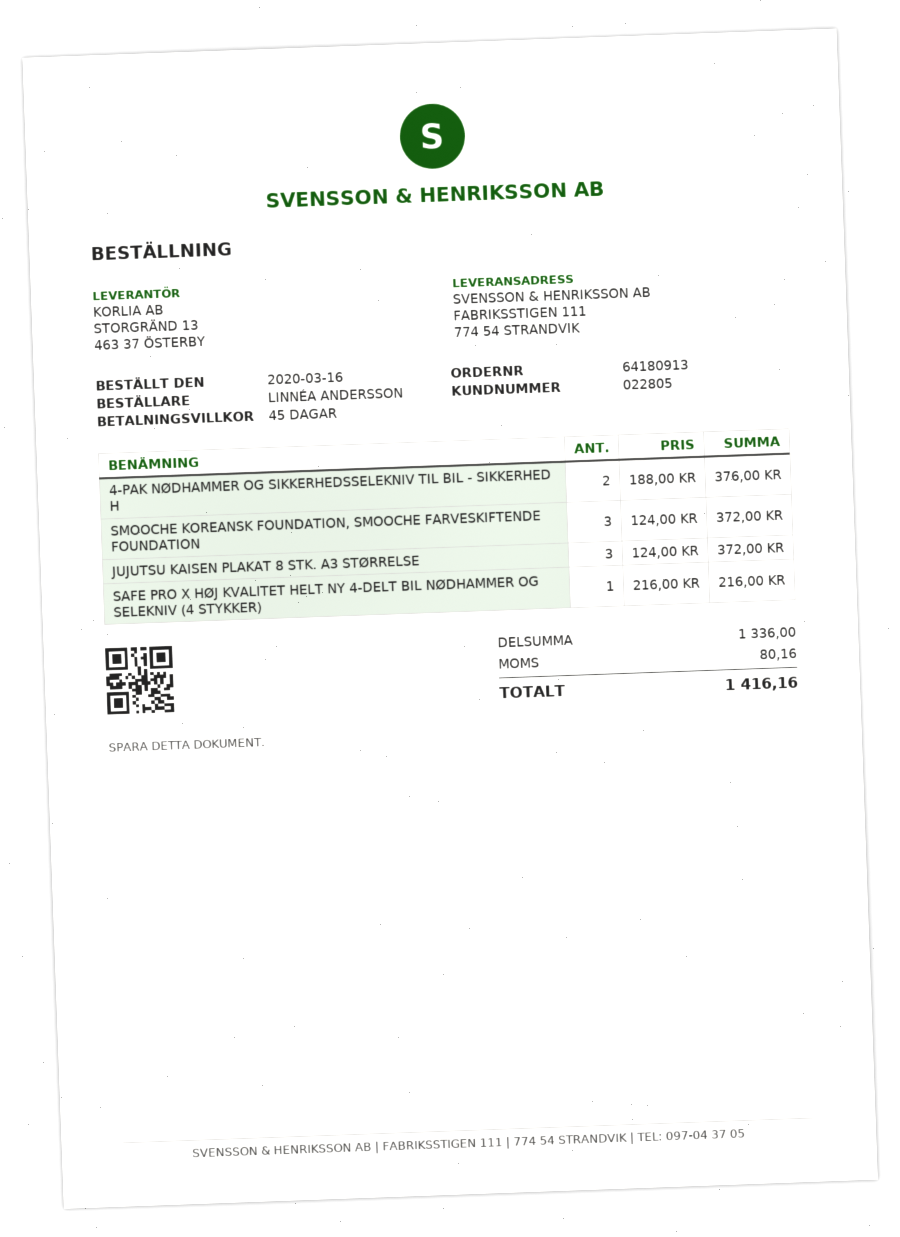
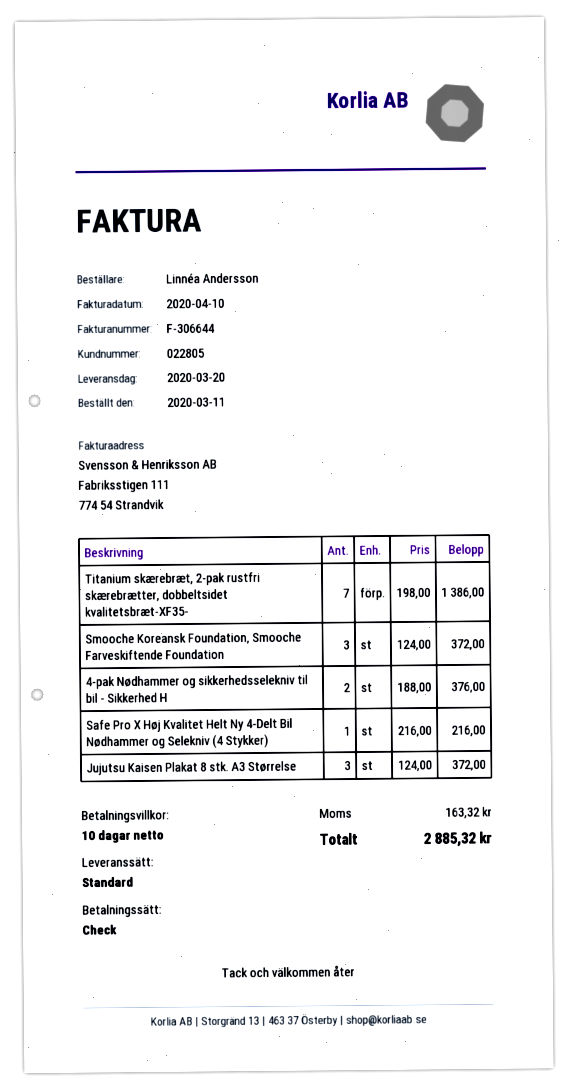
order date: 2020-03-16 -> 2020-03-11
payment terms: 45 days -> 10 days
Titanium skærebræt, 2-pak rustfri skærebrætter, dobbeltsidet kvalitetsbræt-XF35-: none -> 7 x 198.00 = 1386.00
tax: 80.16 -> 163.32
total: 1416.16 -> 2885.32

